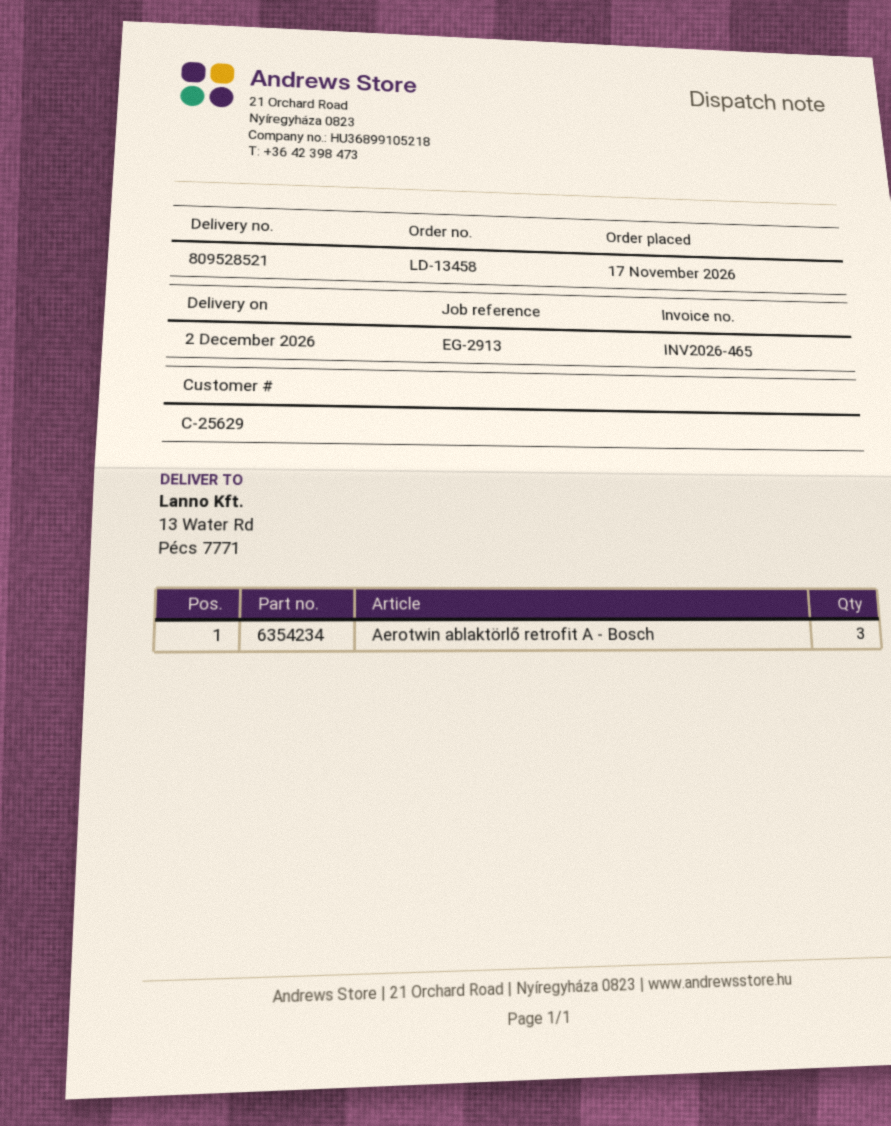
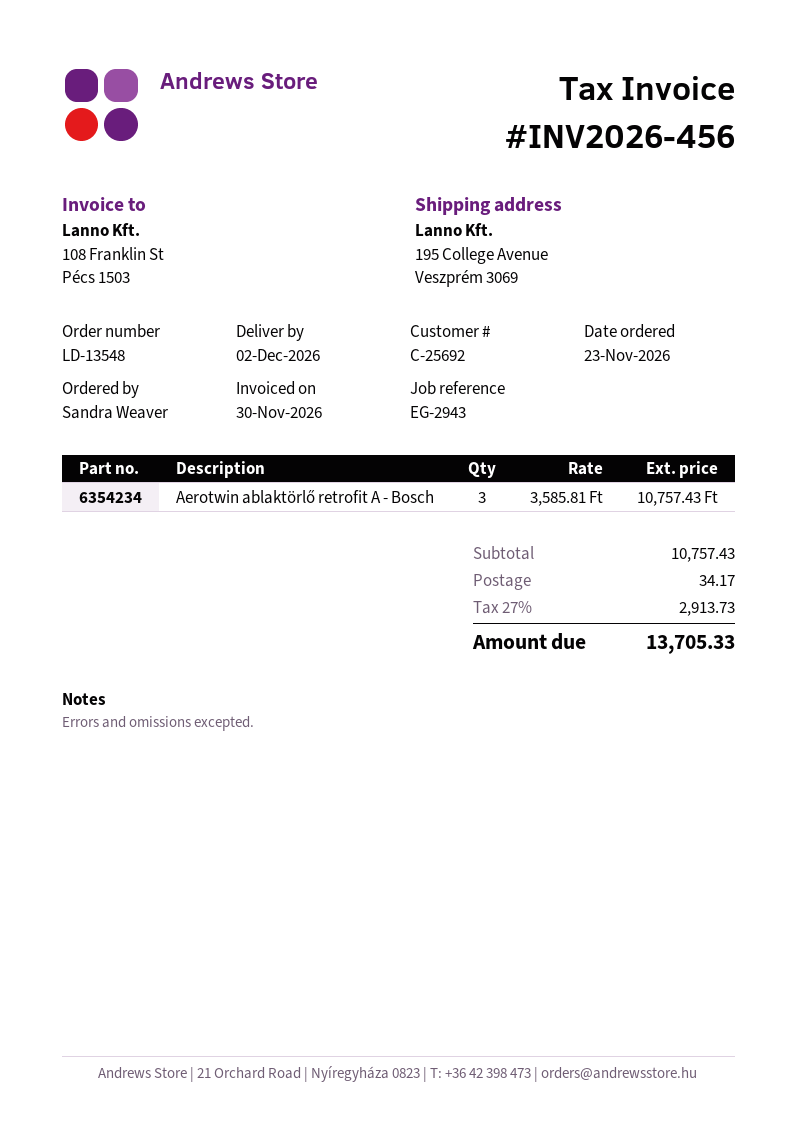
order number: LD-13458 -> LD-13548
order date: 2026-11-17 -> 2026-11-23
invoice number: INV2026-465 -> INV2026-456
customer number: C-25629 -> C-25692
reference: EG-2913 -> EG-2943
ship to: 13 Water Rd, Pécs 7771 -> 195 College Avenue, Veszprém 3069

